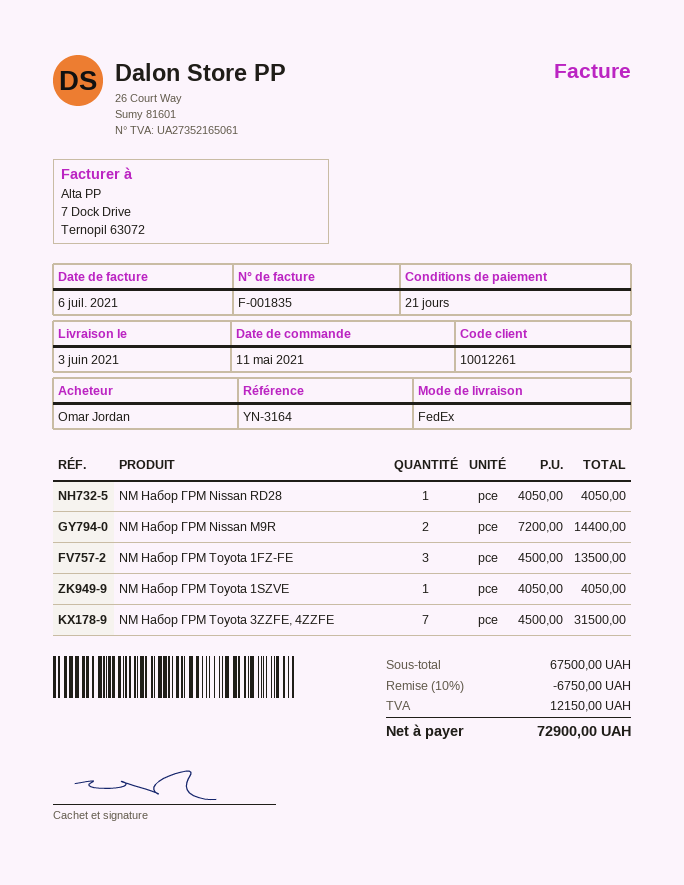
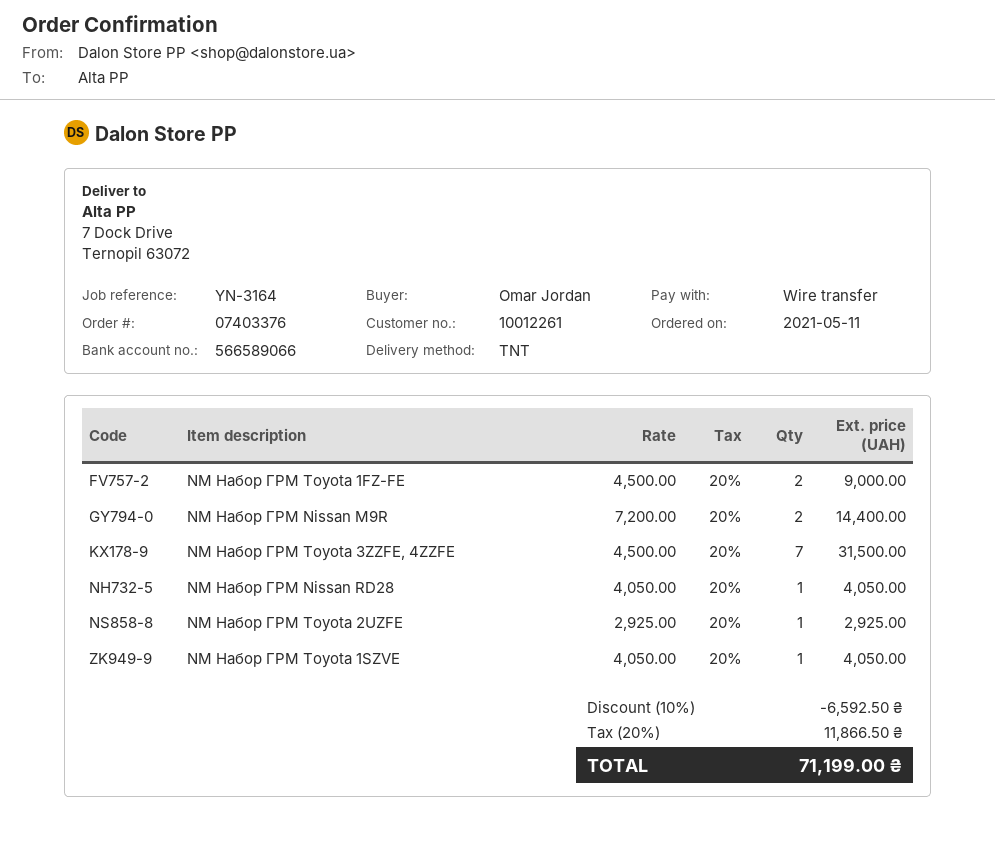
shipping method: FedEx -> TNT
NM Набор ГРМ Toyota 1FZ-FE: 3 x 4500.00 = 13500.00 -> 2 x 4500.00 = 9000.00
NM Набор ГРМ Toyota 2UZFE: none -> 1 x 2925.00 = 2925.00
discount: 10% = 6750.00 -> 10% = 6592.50
tax: 12150.00 -> 11866.50
total: 72900.00 -> 71199.00

